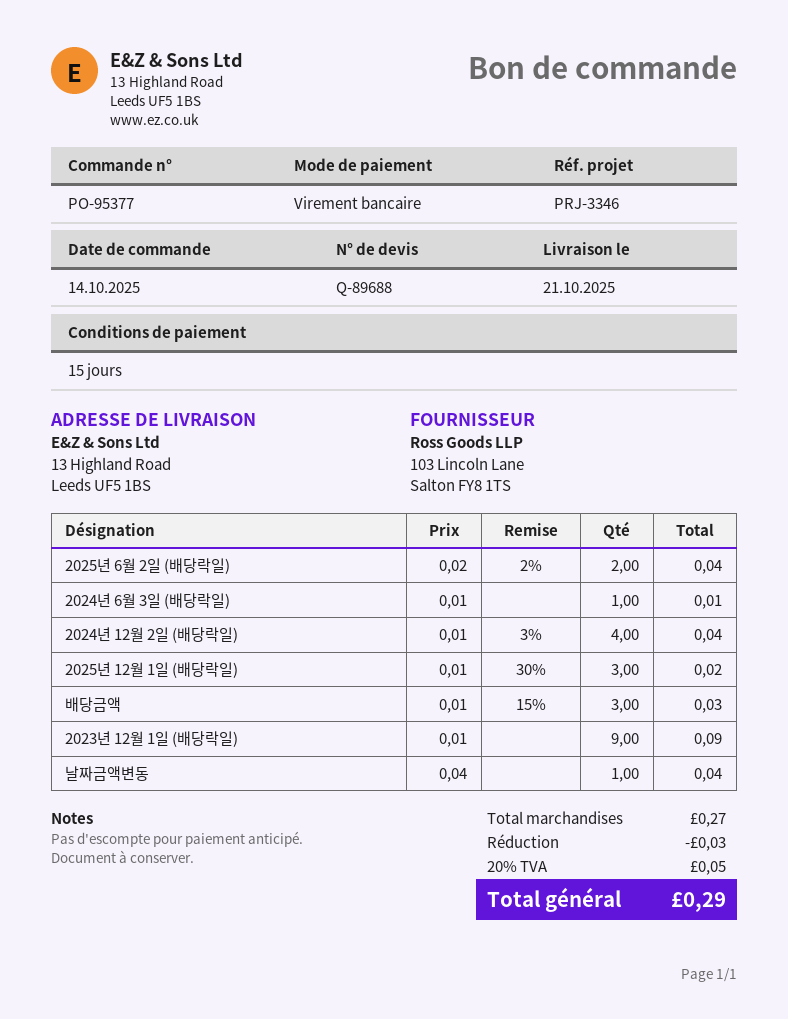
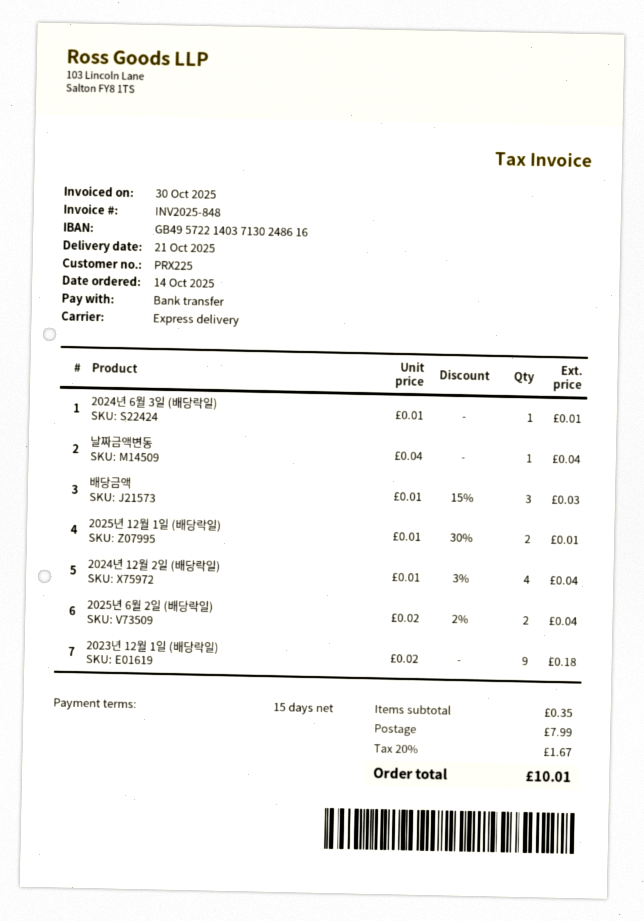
2025년 12월 1일 (배당락일): 3 x 0.01 - 30% = 0.02 -> 2 x 0.01 - 30% = 0.01
2023년 12월 1일 (배당락일): 9 x 0.01 = 0.09 -> 9 x 0.02 = 0.18
subtotal: 0.27 -> 0.35
discount: 0.03 -> none
shipping: none -> 7.99
tax: 20% = 0.05 -> 20% = 1.67
total: 0.29 -> 10.01

